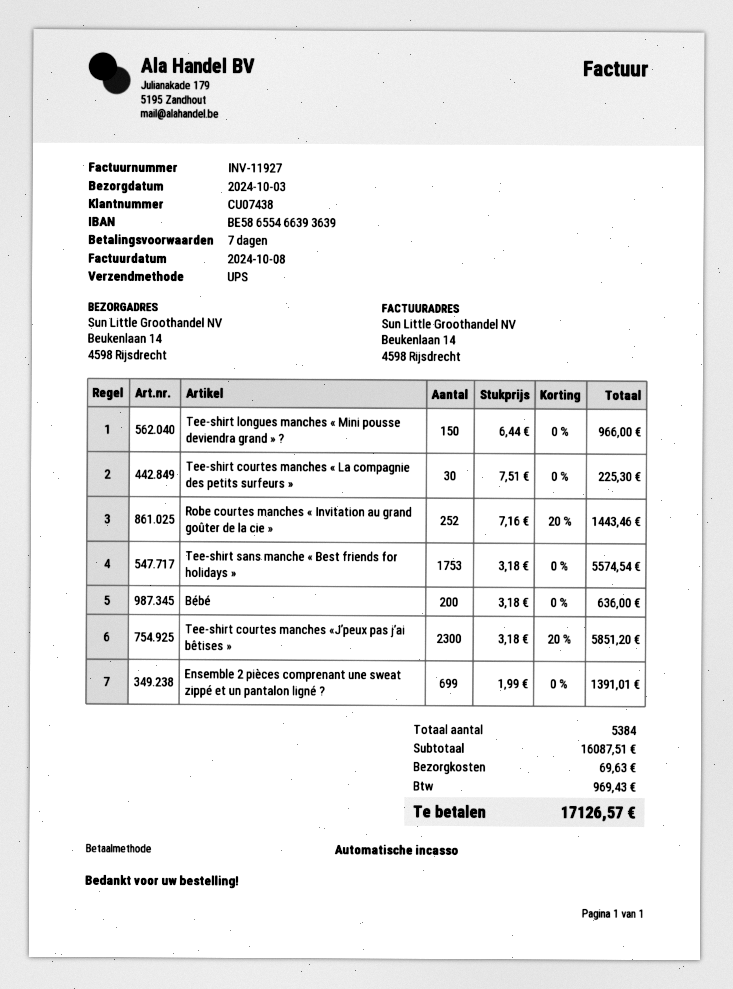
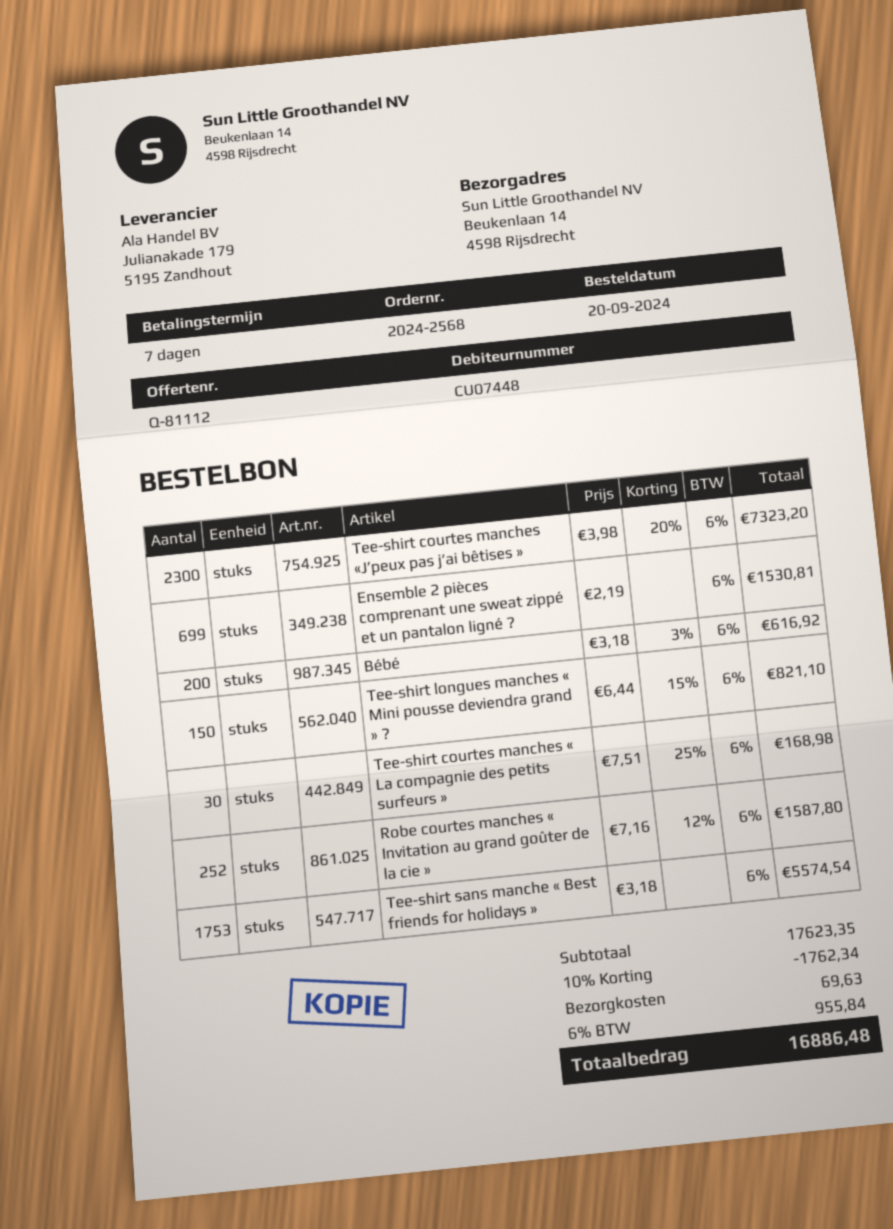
customer number: CU07438 -> CU07448
Tee-shirt longues manches « Mini pousse deviendra grand » ?: 150 x 6.44 = 966.00 -> 150 x 6.44 - 15% = 821.10
Tee-shirt courtes manches « La compagnie des petits surfeurs »: 30 x 7.51 = 225.30 -> 30 x 7.51 - 25% = 168.98
Robe courtes manches « Invitation au grand goûter de la cie »: 252 x 7.16 - 20% = 1443.46 -> 252 x 7.16 - 12% = 1587.80
Bébé: 200 x 3.18 = 636.00 -> 200 x 3.18 - 3% = 616.92
Tee-shirt courtes manches «J’peux pas j’ai bêtises »: 2300 x 3.18 - 20% = 5851.20 -> 2300 x 3.98 - 20% = 7323.20
Ensemble 2 pièces comprenant une sweat zippé et un pantalon ligné ?: 699 x 1.99 = 1391.01 -> 699 x 2.19 = 1530.81
subtotal: 16087.51 -> 17623.35
discount: none -> 10% = 1762.34
tax: 969.43 -> 955.84
total: 17126.57 -> 16886.48

